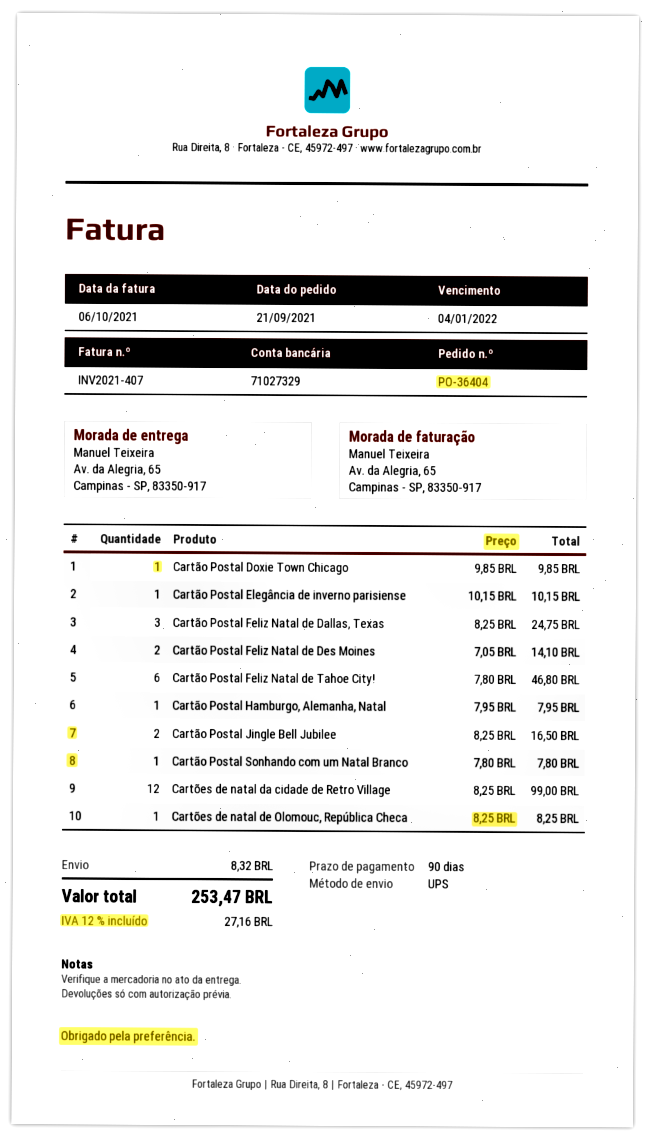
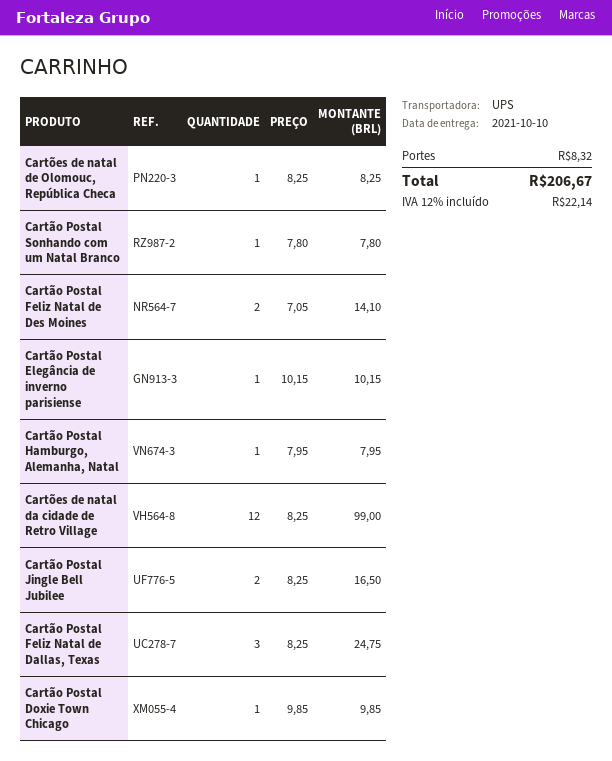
Cartão Postal Feliz Natal de Tahoe City!: 6 x 7.80 = 46.80 -> none
tax: 12% = 27.16 -> 12% = 22.14
total: 253.47 -> 206.67

